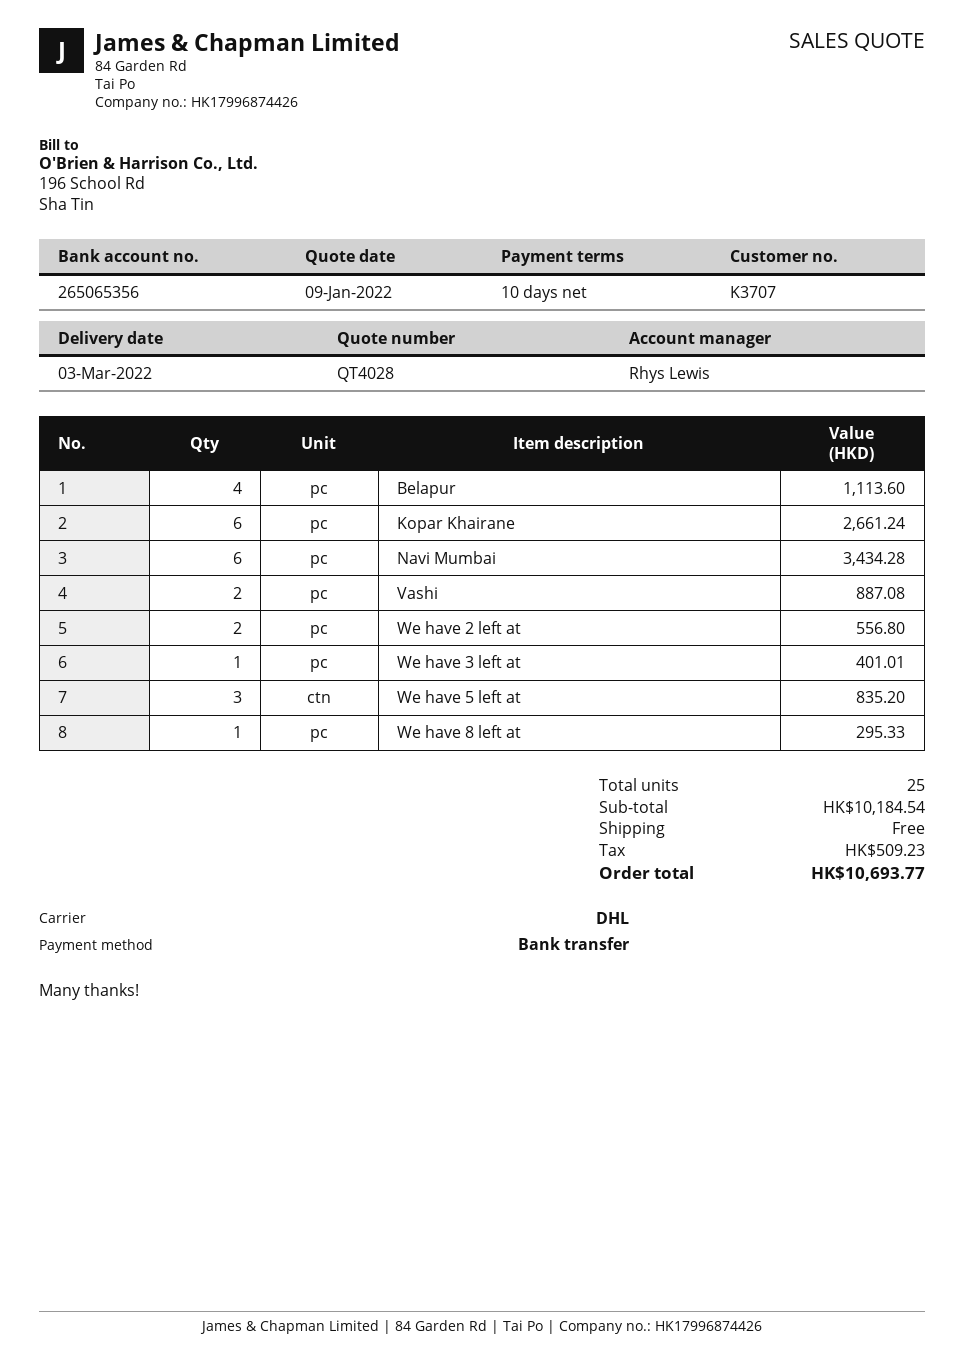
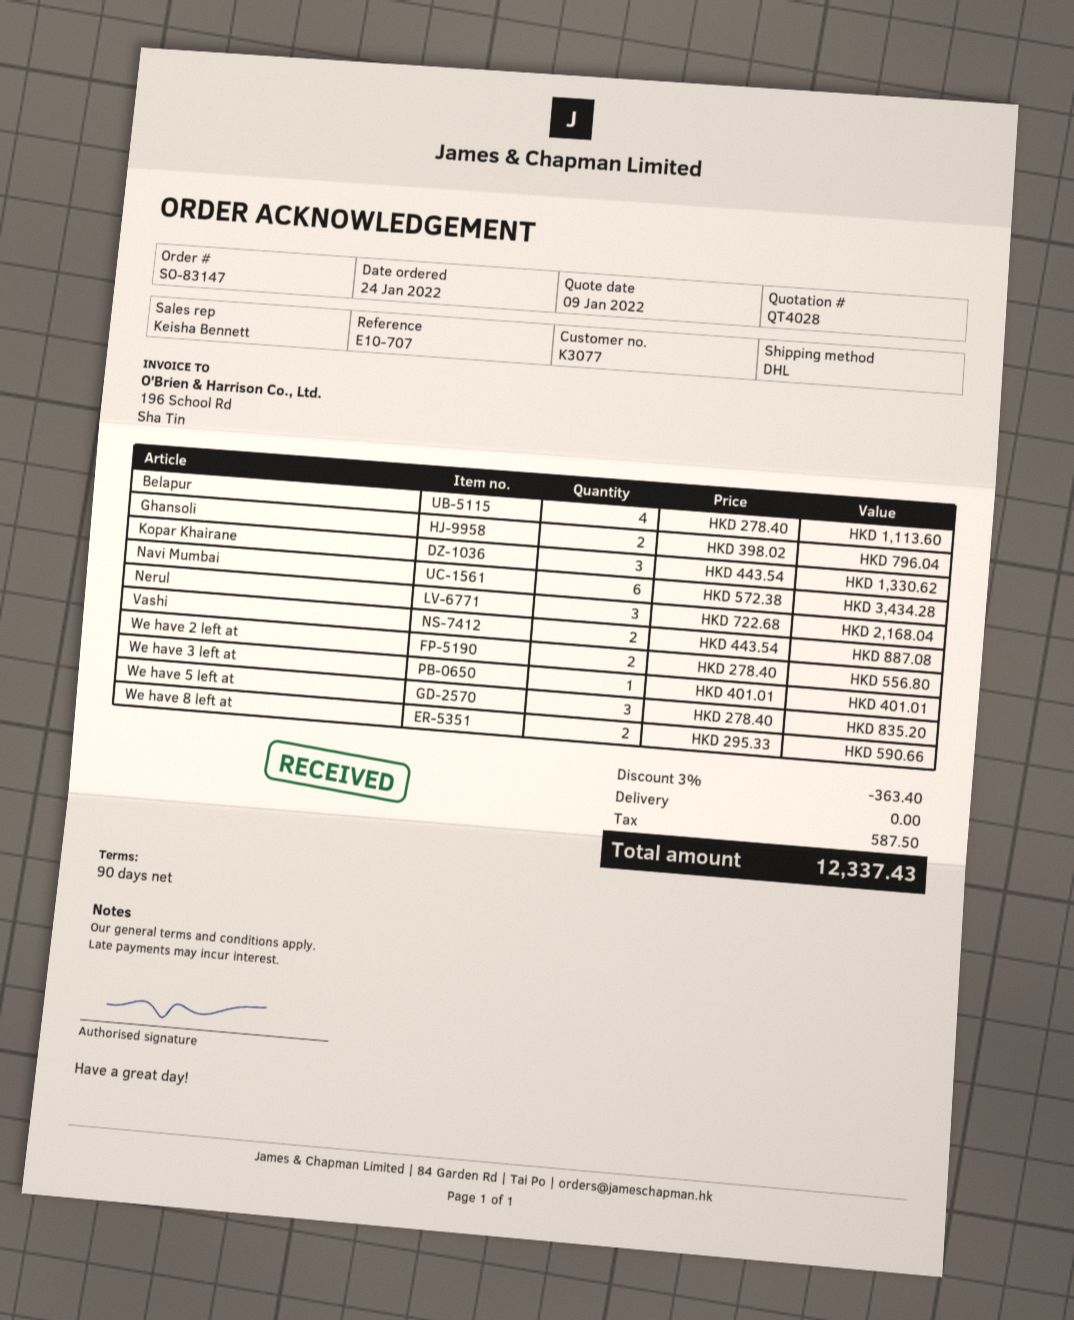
payment terms: 10 days -> 90 days
customer number: K3707 -> K3077
sales rep: Rhys Lewis -> Keisha Bennett
Kopar Khairane: 6 for 2661.24 -> 3 for 1330.62
We have 8 left at: 1 for 295.33 -> 2 for 590.66
Ghansoli: none -> 2 for 796.04
Nerul: none -> 3 for 2168.04
discount: none -> 3% = 363.40
tax: 509.23 -> 587.50
total: 10693.77 -> 12337.43

